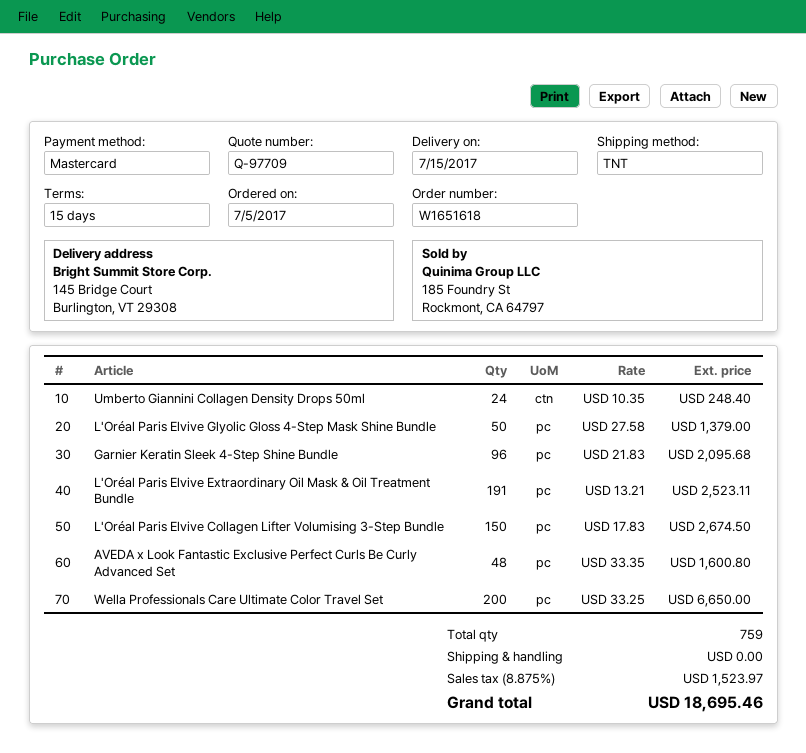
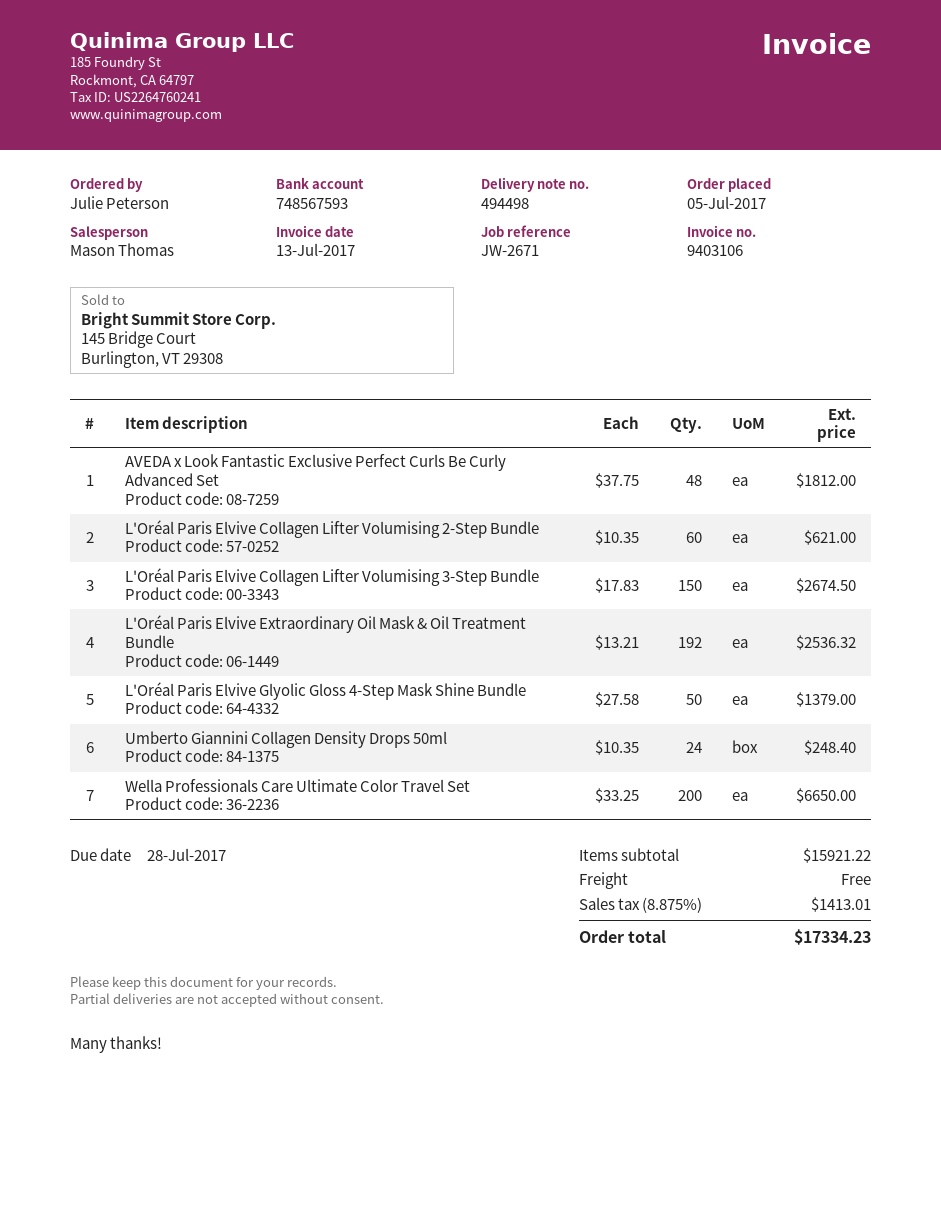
Garnier Keratin Sleek 4-Step Shine Bundle: 96 x 21.83 = 2095.68 -> none
L'Oréal Paris Elvive Extraordinary Oil Mask & Oil Treatment Bundle: 191 x 13.21 = 2523.11 -> 192 x 13.21 = 2536.32
AVEDA x Look Fantastic Exclusive Perfect Curls Be Curly Advanced Set: 48 x 33.35 = 1600.80 -> 48 x 37.75 = 1812.00
L'Oréal Paris Elvive Collagen Lifter Volumising 2-Step Bundle: none -> 60 x 10.35 = 621.00
tax: 8.875% = 1523.97 -> 8.875% = 1413.01
total: 18695.46 -> 17334.23

